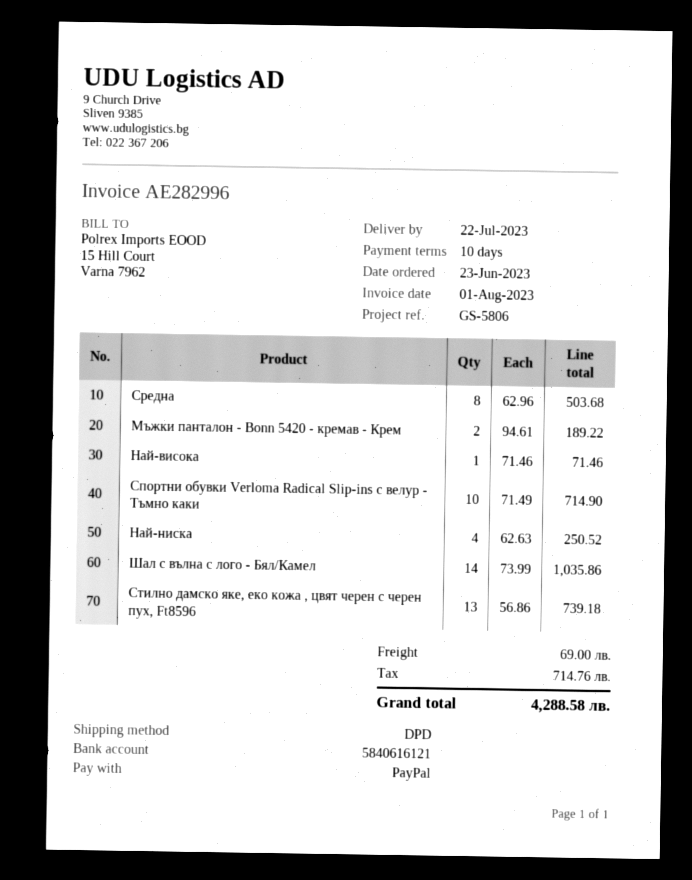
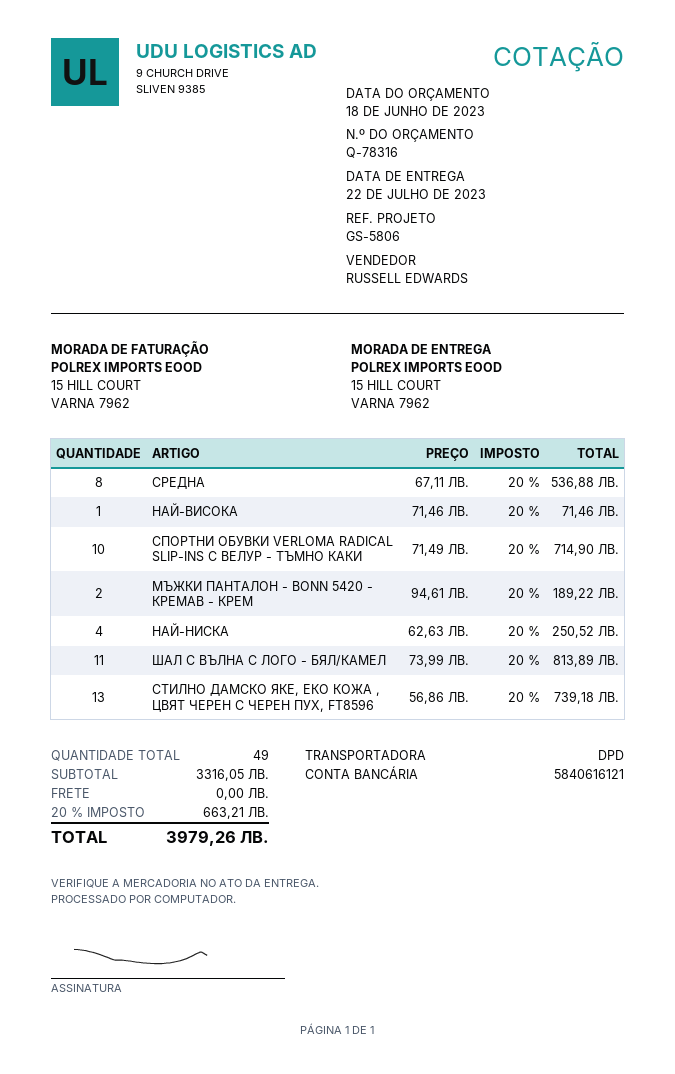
Средна: 8 x 62.96 = 503.68 -> 8 x 67.11 = 536.88
Шал с вълна с лого - Бял/Камел: 14 x 73.99 = 1035.86 -> 11 x 73.99 = 813.89
shipping: 69.00 -> 0.00
tax: 714.76 -> 663.21
total: 4288.58 -> 3979.26

